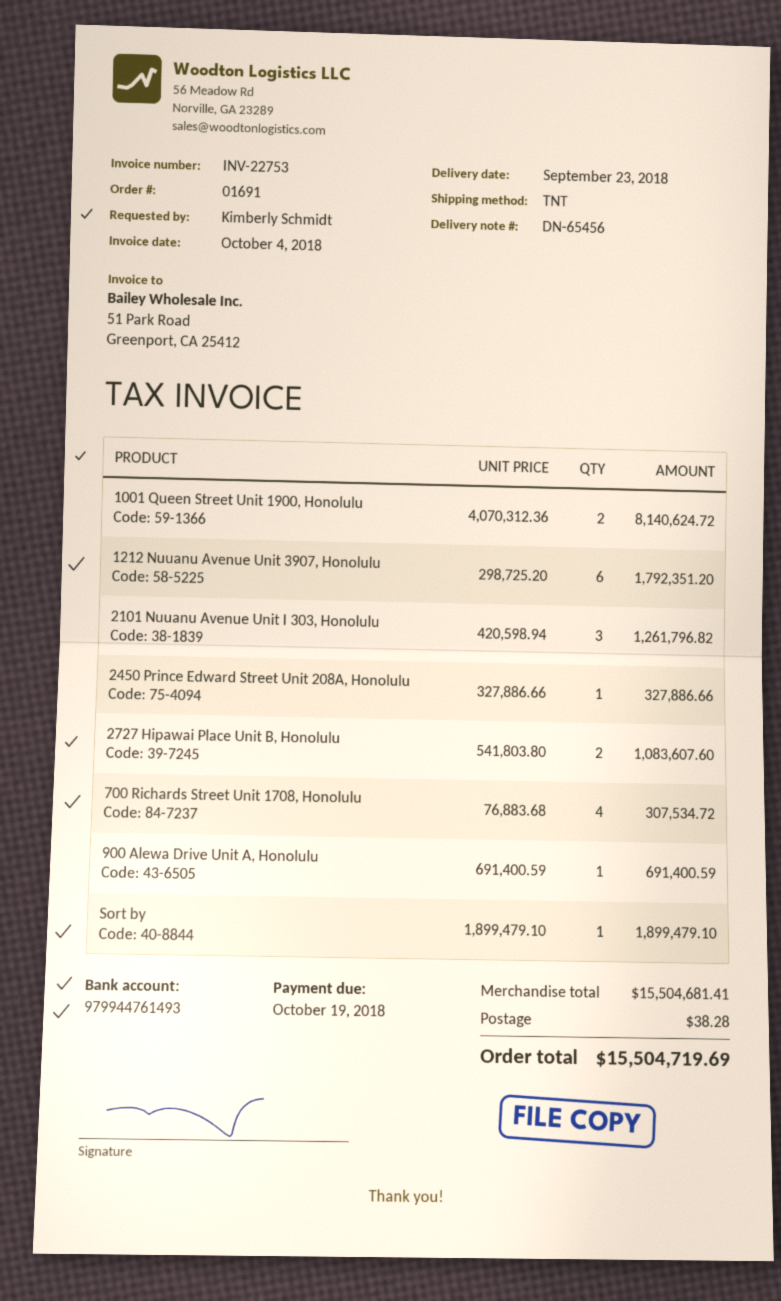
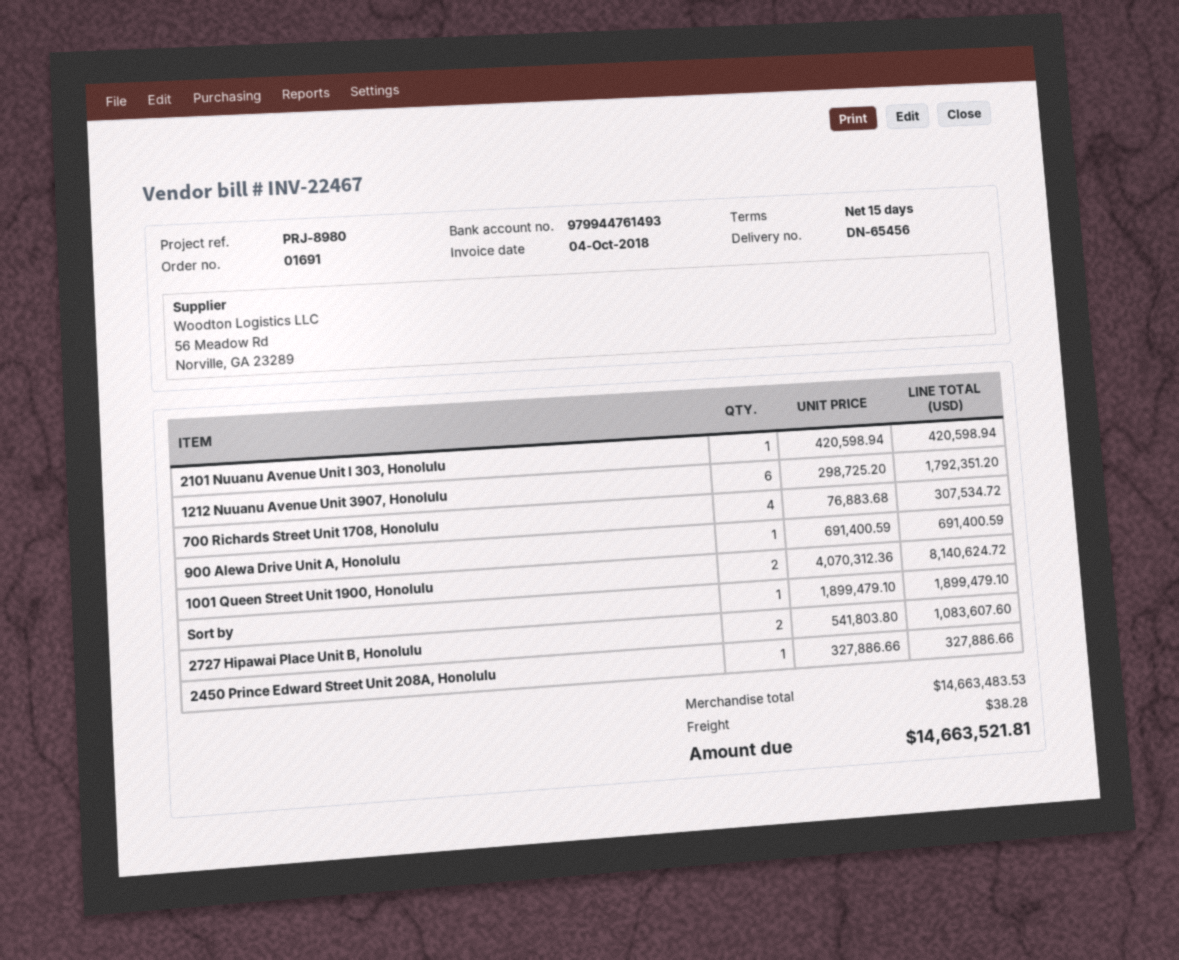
invoice number: INV-22753 -> INV-22467
2101 Nuuanu Avenue Unit I 303, Honolulu: 3 x 420598.94 = 1261796.82 -> 1 x 420598.94 = 420598.94
subtotal: 15504681.41 -> 14663483.53
total: 15504719.69 -> 14663521.81

